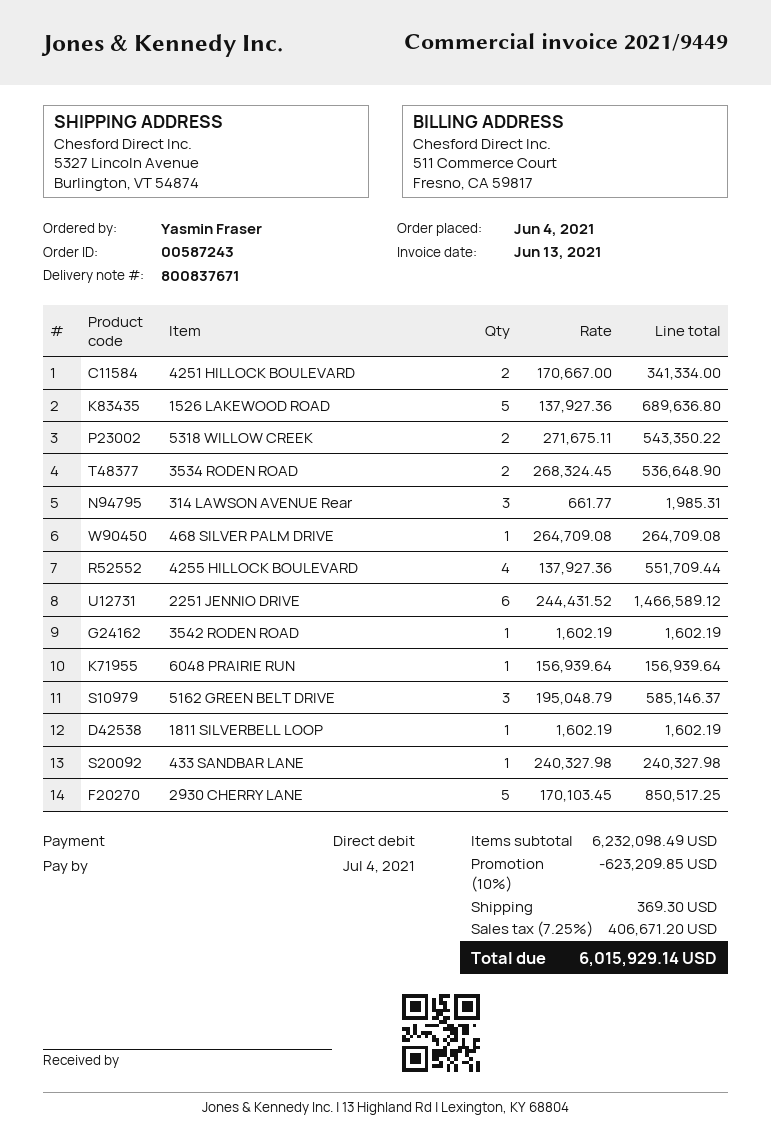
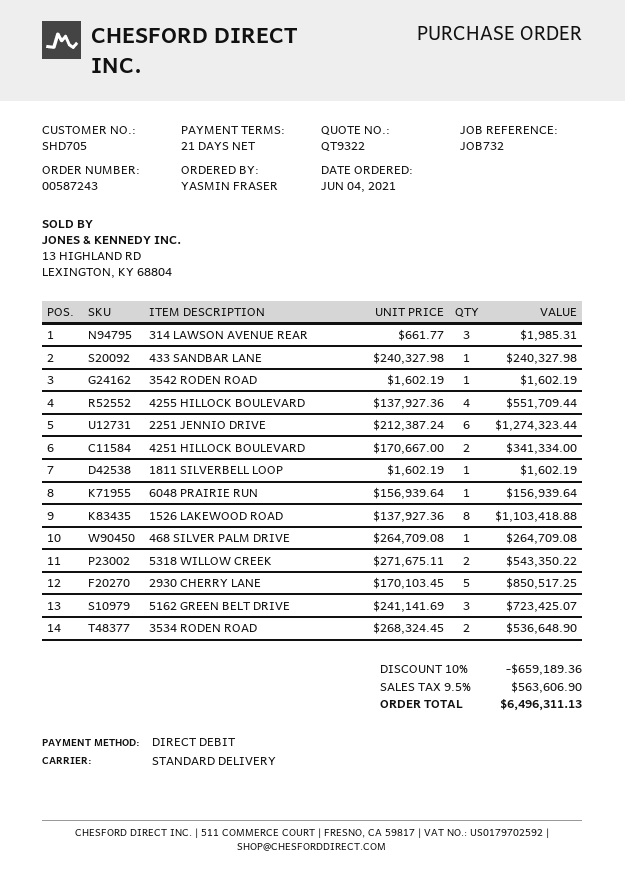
1526 LAKEWOOD ROAD: 5 x 137927.36 = 689636.80 -> 8 x 137927.36 = 1103418.88
2251 JENNIO DRIVE: 6 x 244431.52 = 1466589.12 -> 6 x 212387.24 = 1274323.44
5162 GREEN BELT DRIVE: 3 x 195048.79 = 585146.37 -> 3 x 241141.69 = 723425.07
discount: 10% = 623209.85 -> 10% = 659189.36
shipping: 369.30 -> none
tax: 7.25% = 406671.20 -> 9.5% = 563606.90
total: 6015929.14 -> 6496311.13

